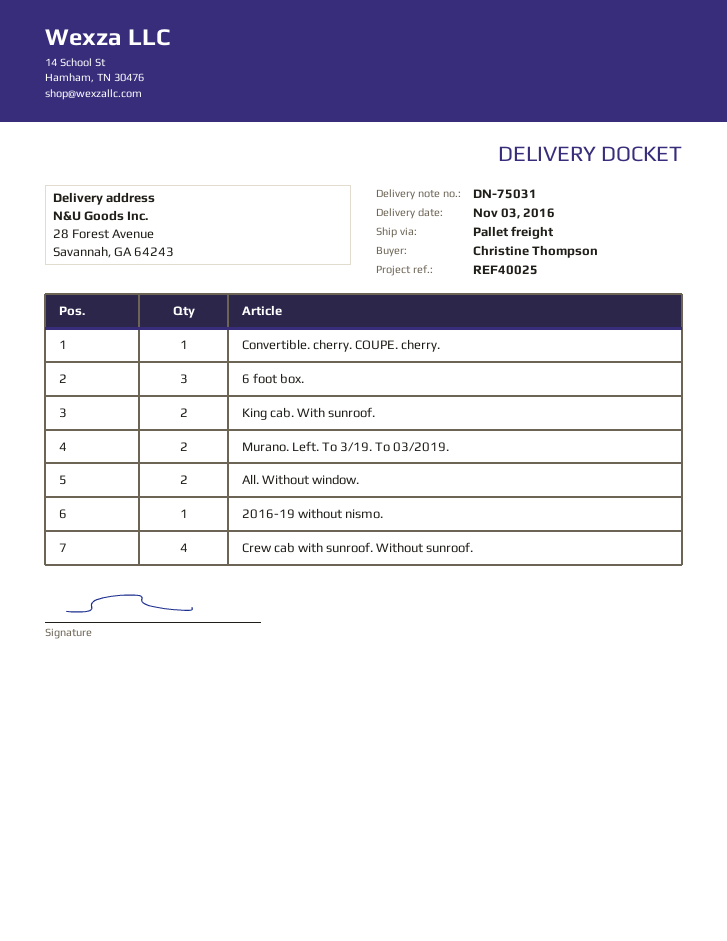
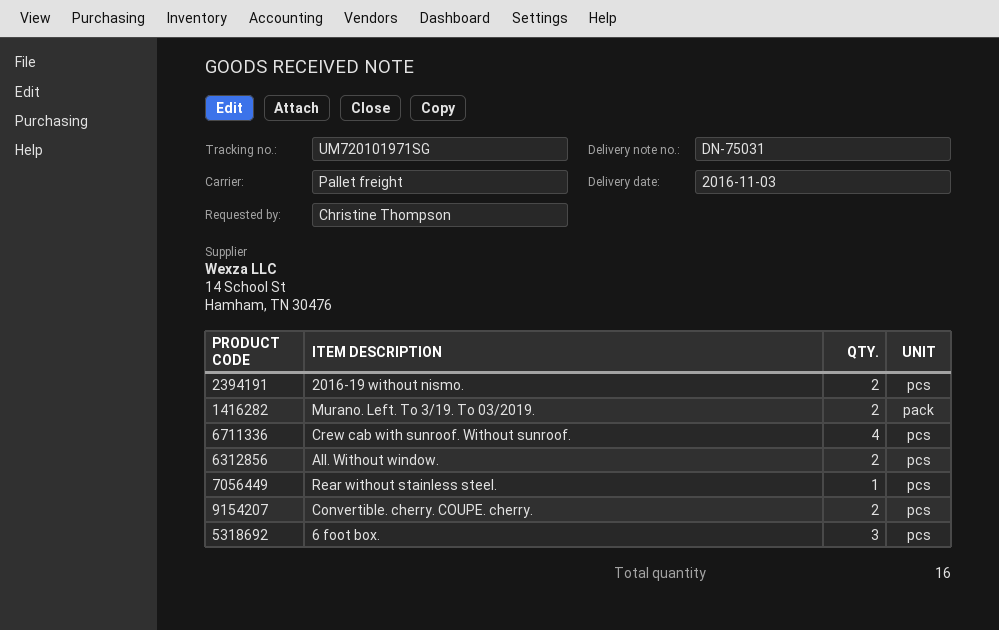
Convertible. cherry. COUPE. cherry.: 1 -> 2
King cab. With sunroof.: 2 -> none
2016-19 without nismo.: 1 -> 2
Rear without stainless steel.: none -> 1

